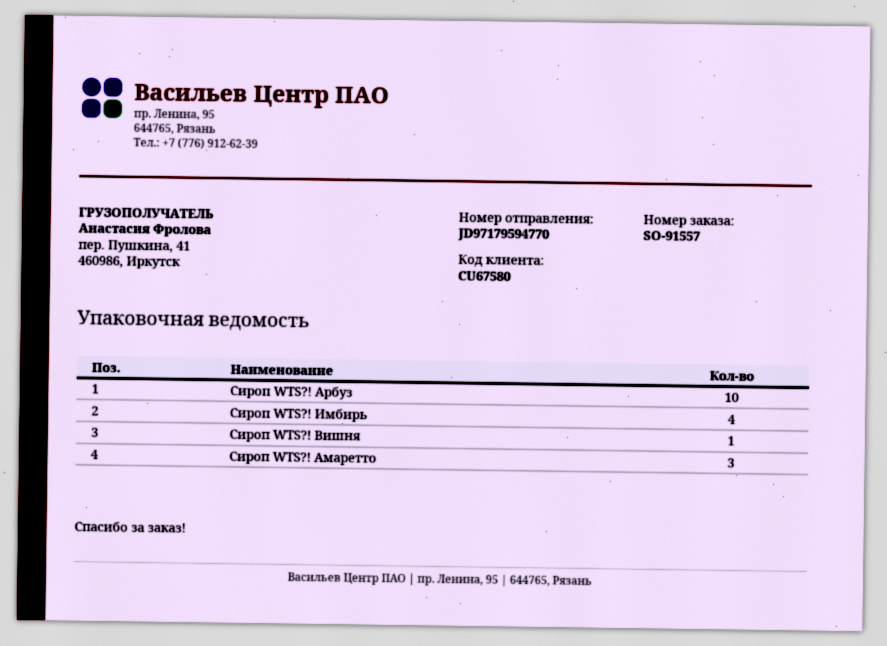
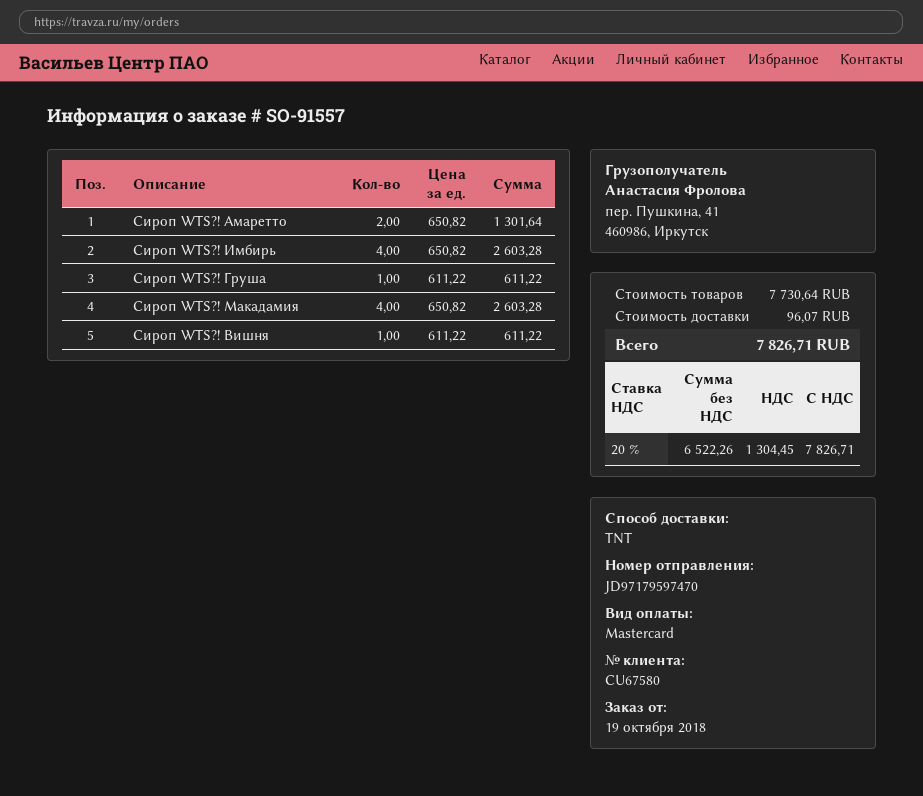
tracking number: JD97179594770 -> JD97179597470
Сироп WTS?! Арбуз: 10 -> none
Сироп WTS?! Амаретто: 3 -> 2
Сироп WTS?! Груша: none -> 1
Сироп WTS?! Макадамия: none -> 4

